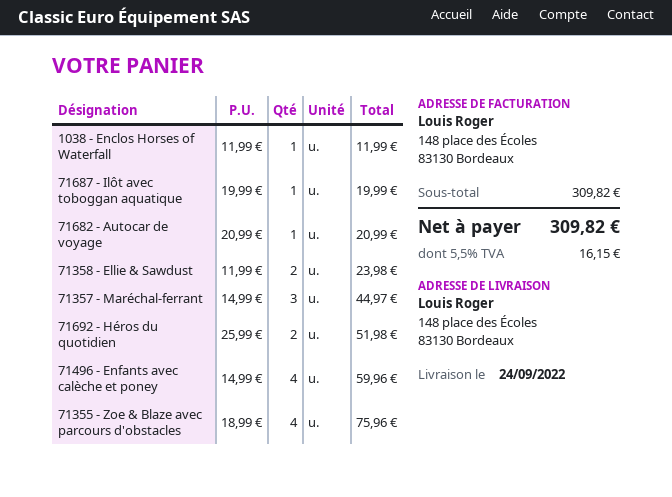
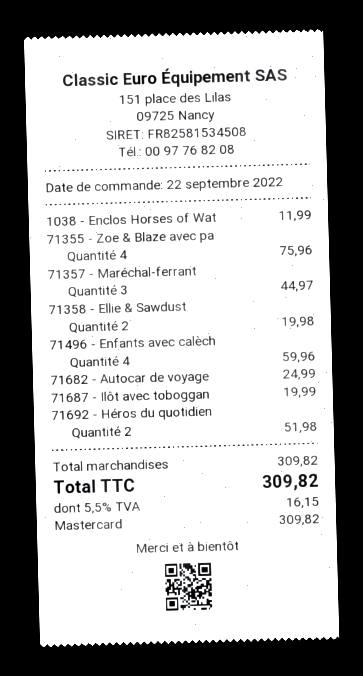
71682 - Autocar de voyage: 1 for 20.99 -> 1 for 24.99
71358 - Ellie & Sawdust: 2 for 23.98 -> 2 for 19.98

